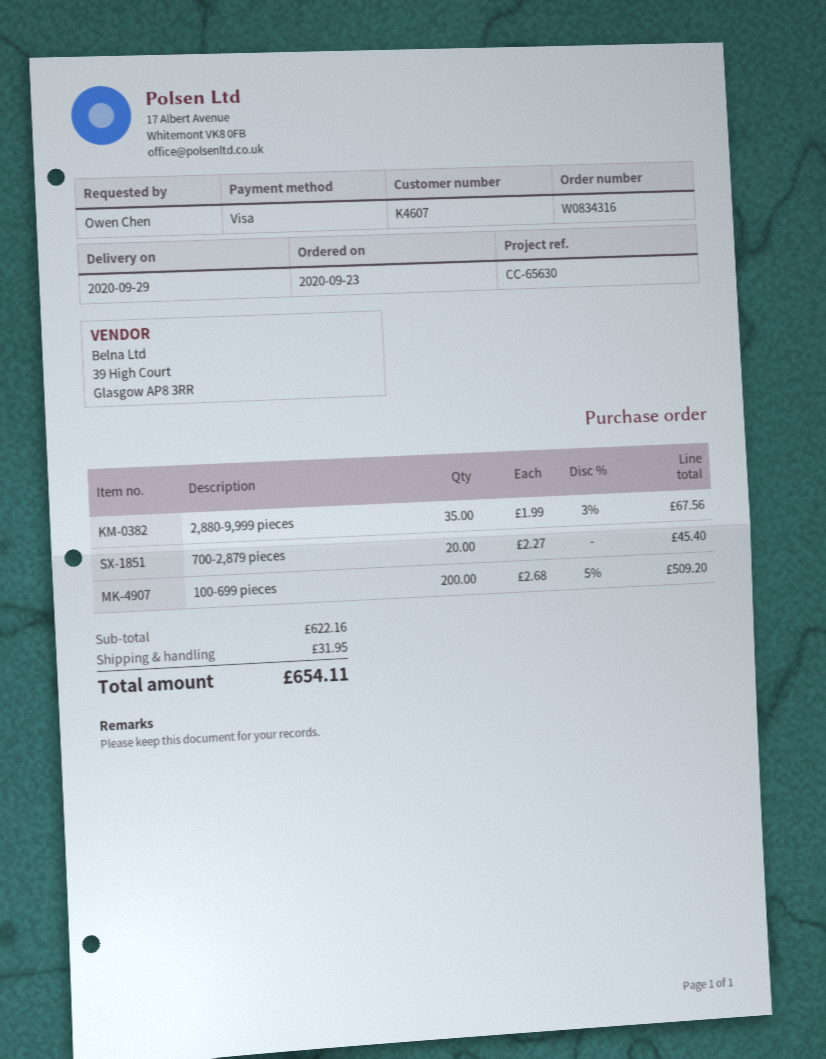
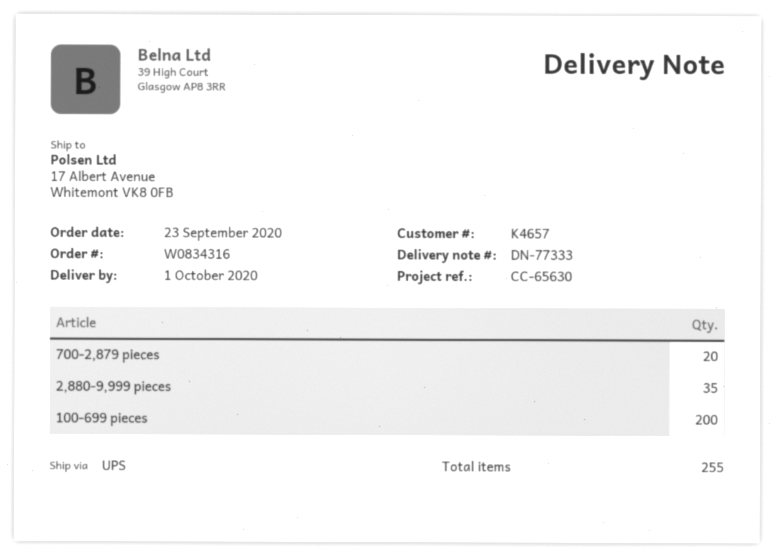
delivery date: 2020-09-29 -> 2020-10-01
customer number: K4607 -> K4657

